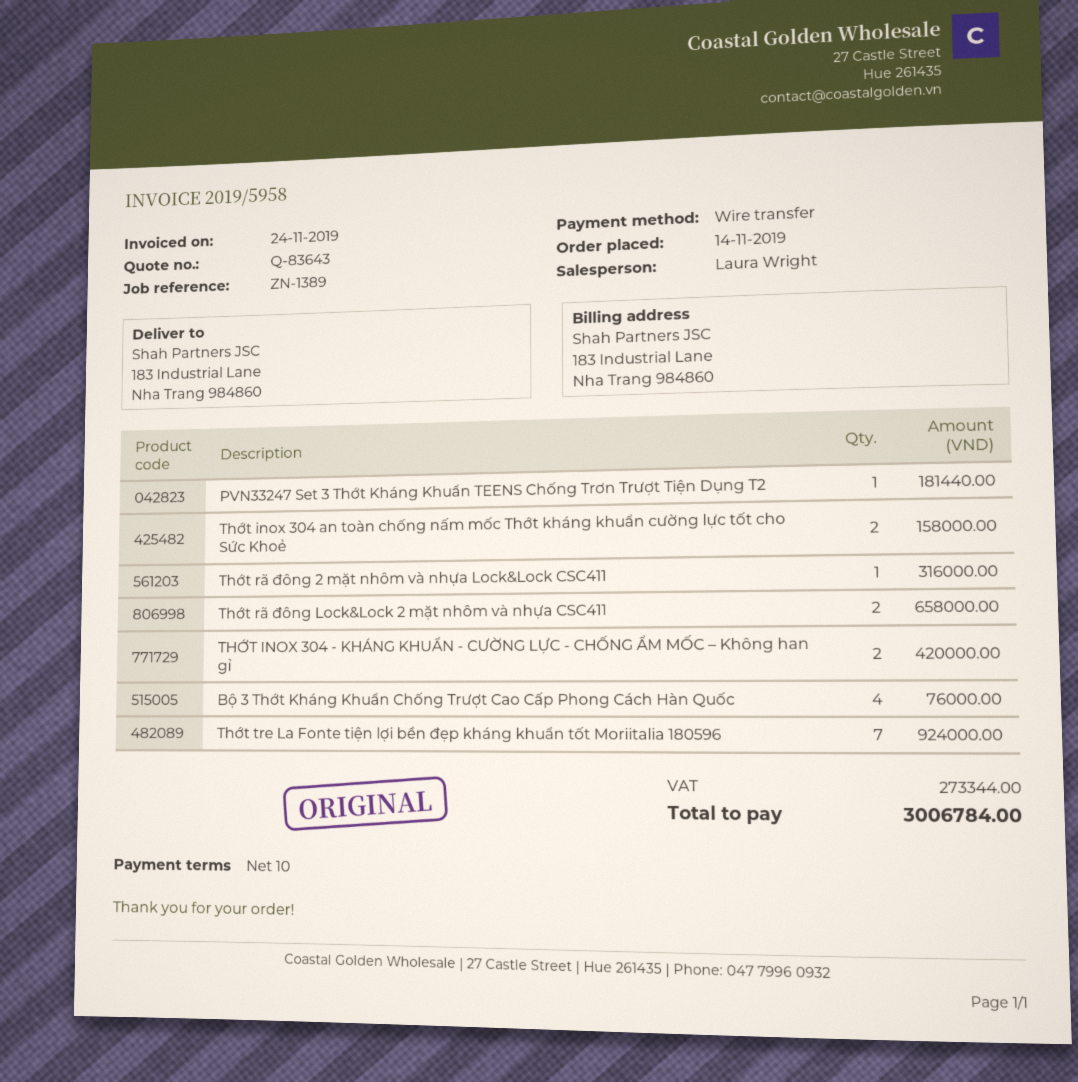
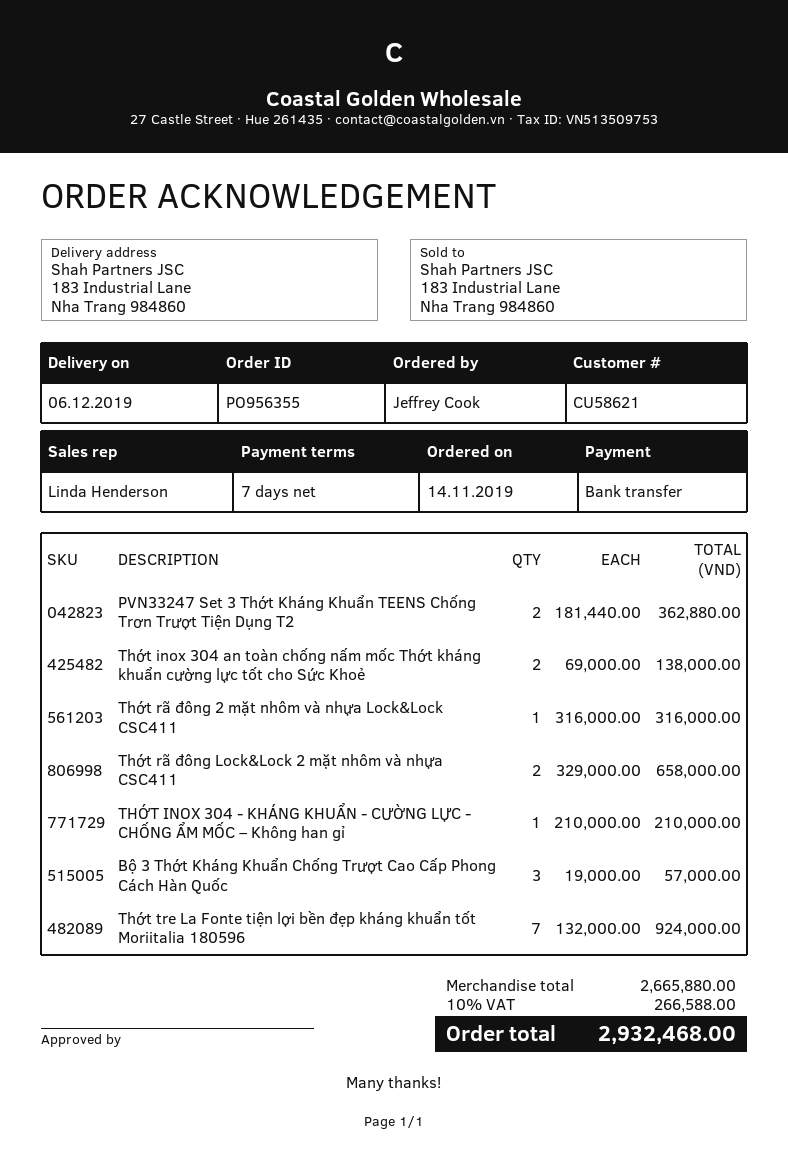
payment terms: 10 days -> 7 days
sales rep: Laura Wright -> Linda Henderson
PVN33247 Set 3 Thớt Kháng Khuẩn TEENS Chống Trơn Trượt Tiện Dụng T2: 1 for 181440.00 -> 2 for 362880.00
Thớt inox 304 an toàn chống nấm mốc Thớt kháng khuẩn cường lực tốt cho Sức Khoẻ: 2 for 158000.00 -> 2 for 138000.00
THỚT INOX 304 - KHÁNG KHUẨN - CƯỜNG LỰC - CHỐNG ẨM MỐC – Không han gỉ: 2 for 420000.00 -> 1 for 210000.00
Bộ 3 Thớt Kháng Khuẩn Chống Trượt Cao Cấp Phong Cách Hàn Quốc: 4 for 76000.00 -> 3 for 57000.00
tax: 273344.00 -> 266588.00
total: 3006784.00 -> 2932468.00

